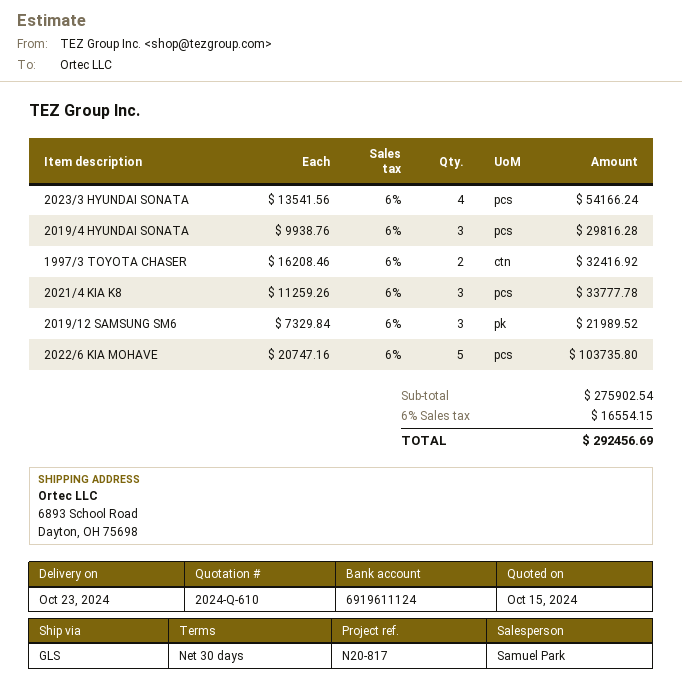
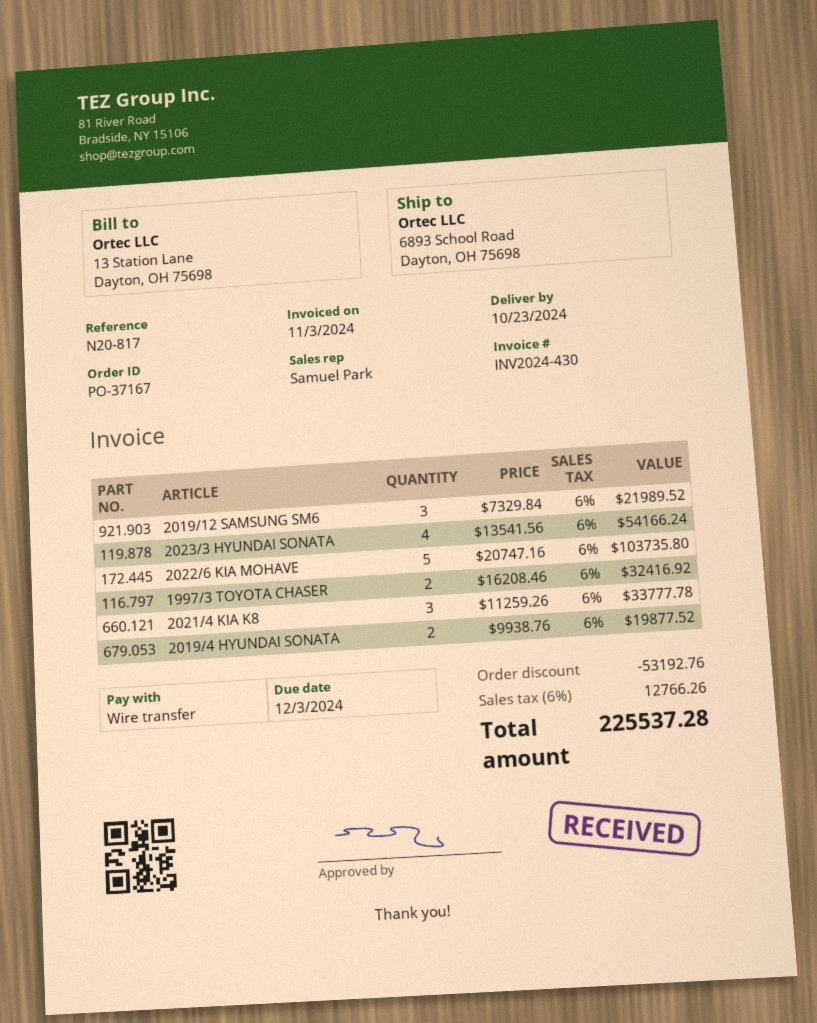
2019/4 HYUNDAI SONATA: 3 x 9938.76 = 29816.28 -> 2 x 9938.76 = 19877.52
discount: none -> 53192.76
tax: 6% = 16554.15 -> 6% = 12766.26
total: 292456.69 -> 225537.28

